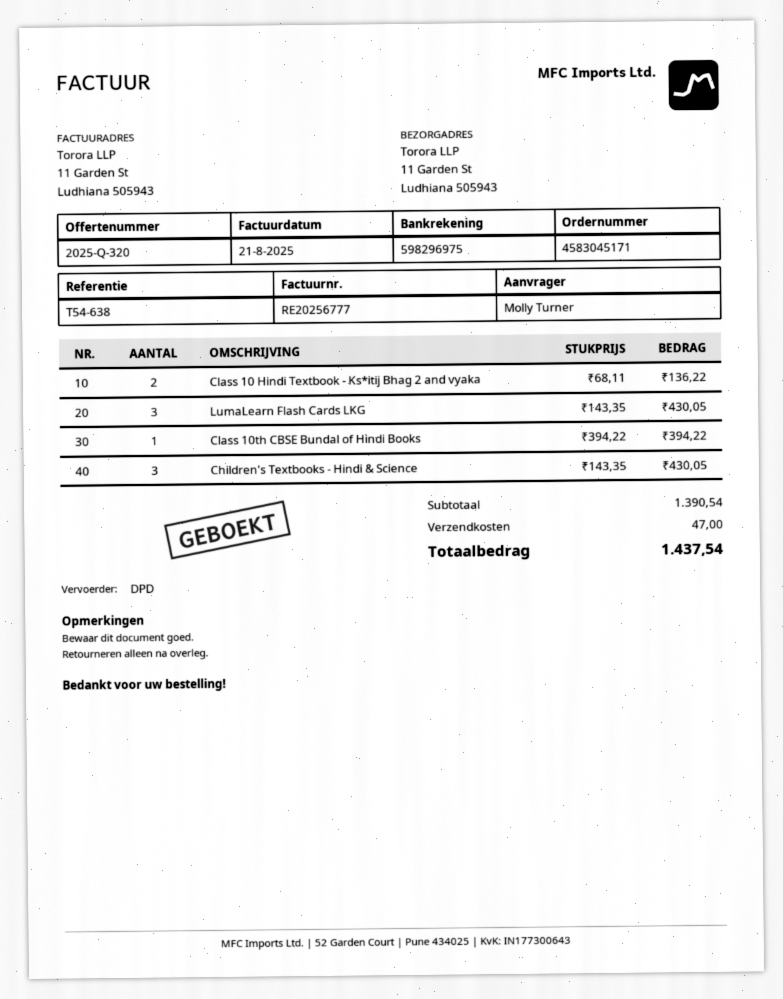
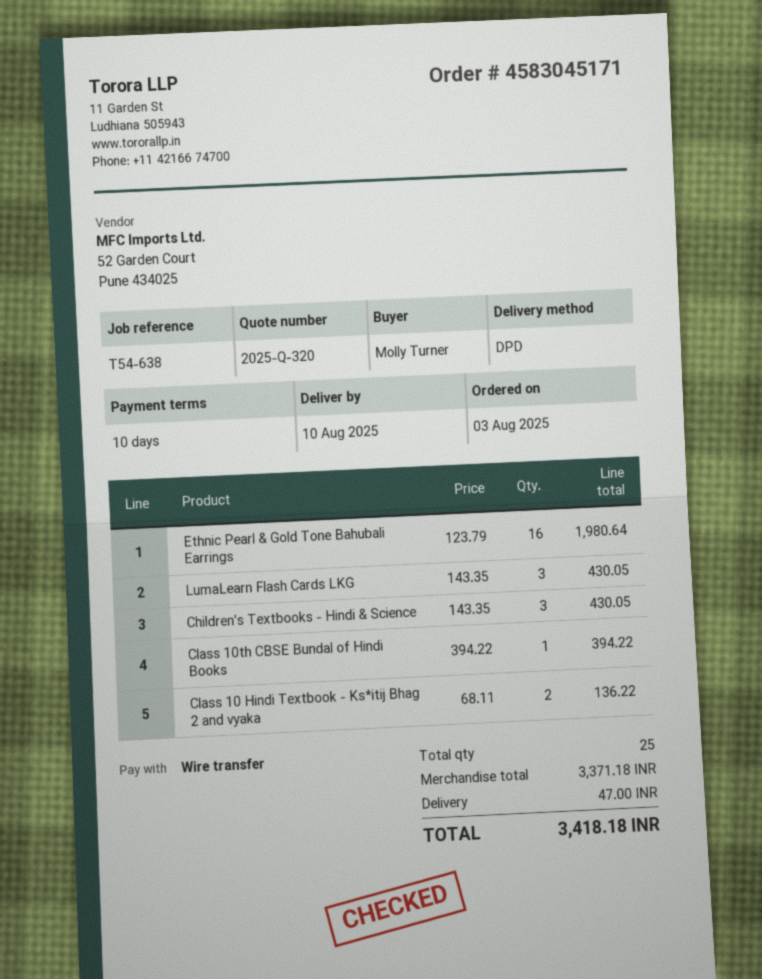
Ethnic Pearl & Gold Tone Bahubali Earrings: none -> 16 x 123.79 = 1980.64
subtotal: 1390.54 -> 3371.18
total: 1437.54 -> 3418.18

